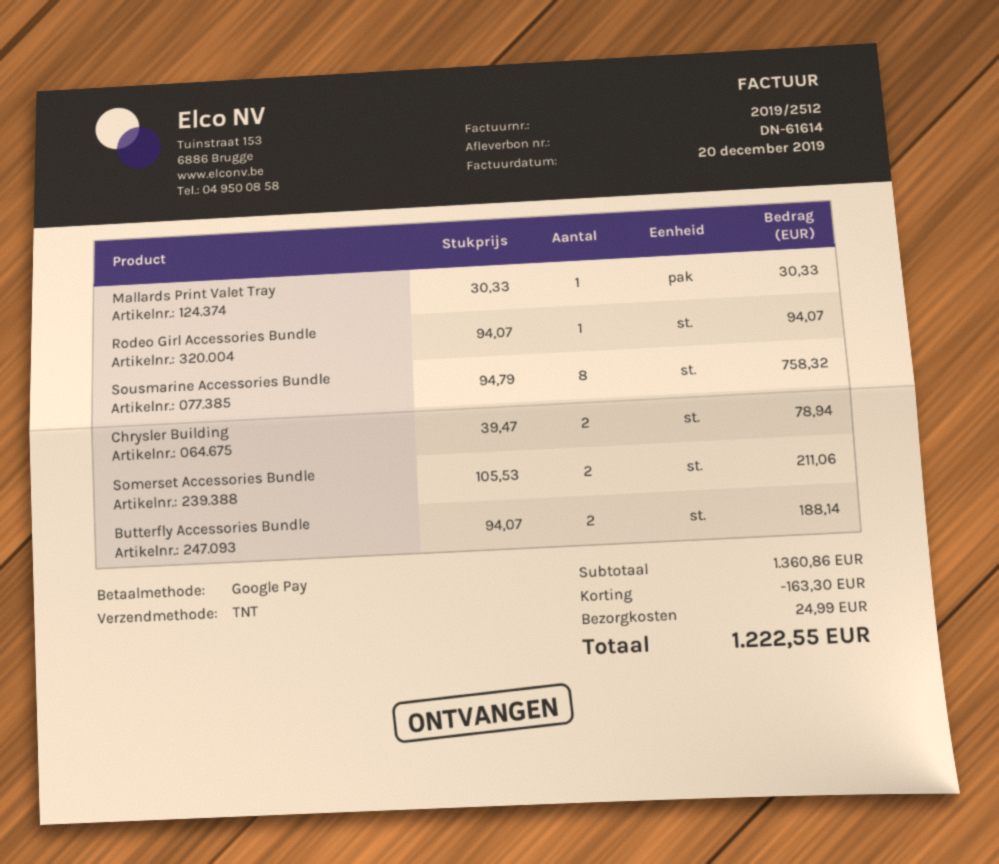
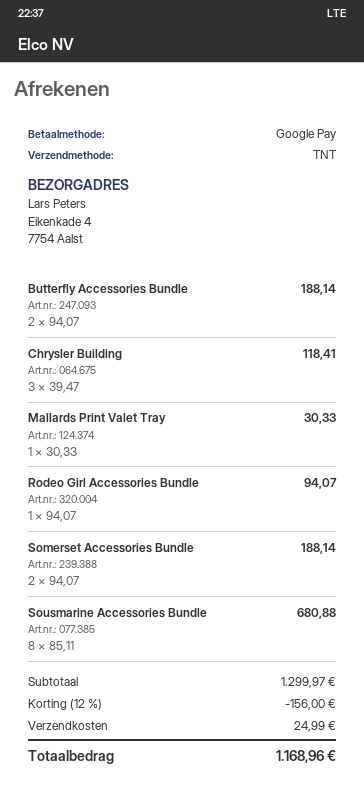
Sousmarine Accessories Bundle: 8 x 94.79 = 758.32 -> 8 x 85.11 = 680.88
Chrysler Building: 2 x 39.47 = 78.94 -> 3 x 39.47 = 118.41
Somerset Accessories Bundle: 2 x 105.53 = 211.06 -> 2 x 94.07 = 188.14
subtotal: 1360.86 -> 1299.97
discount: 163.30 -> 156.00
total: 1222.55 -> 1168.96

